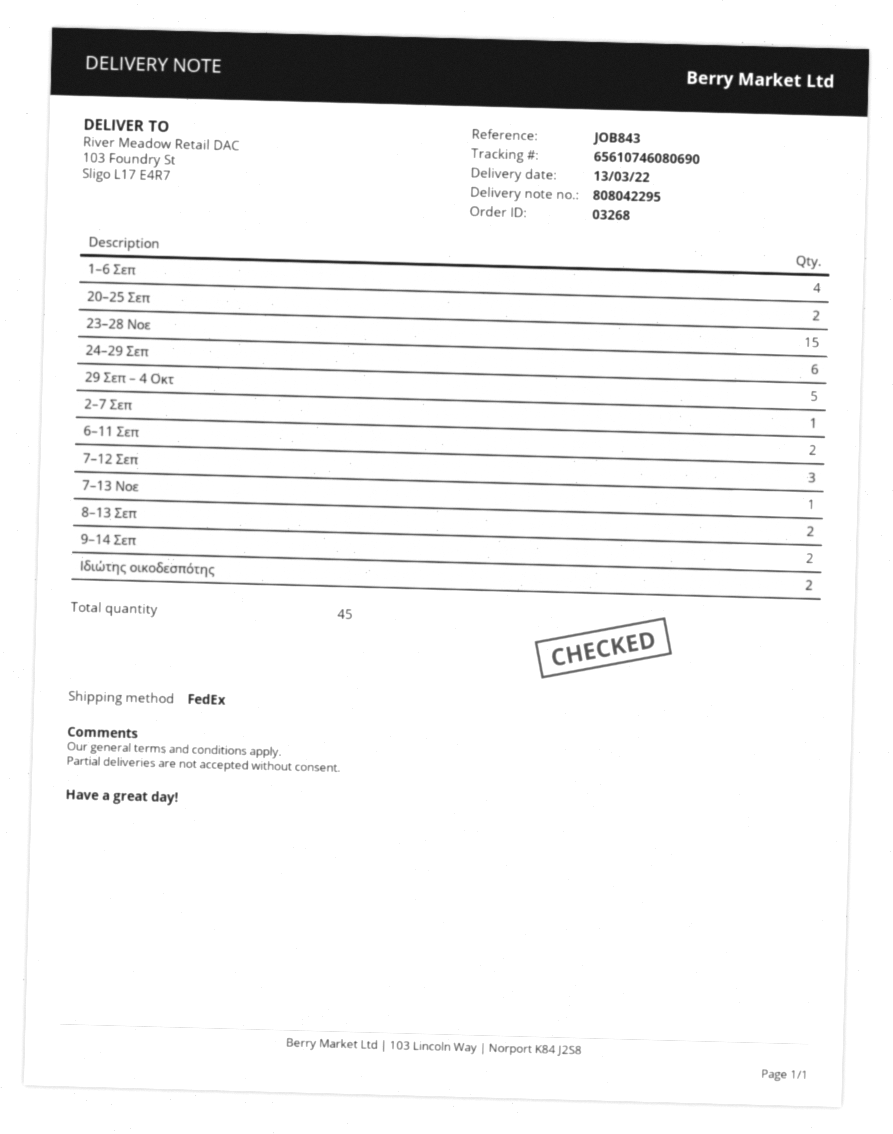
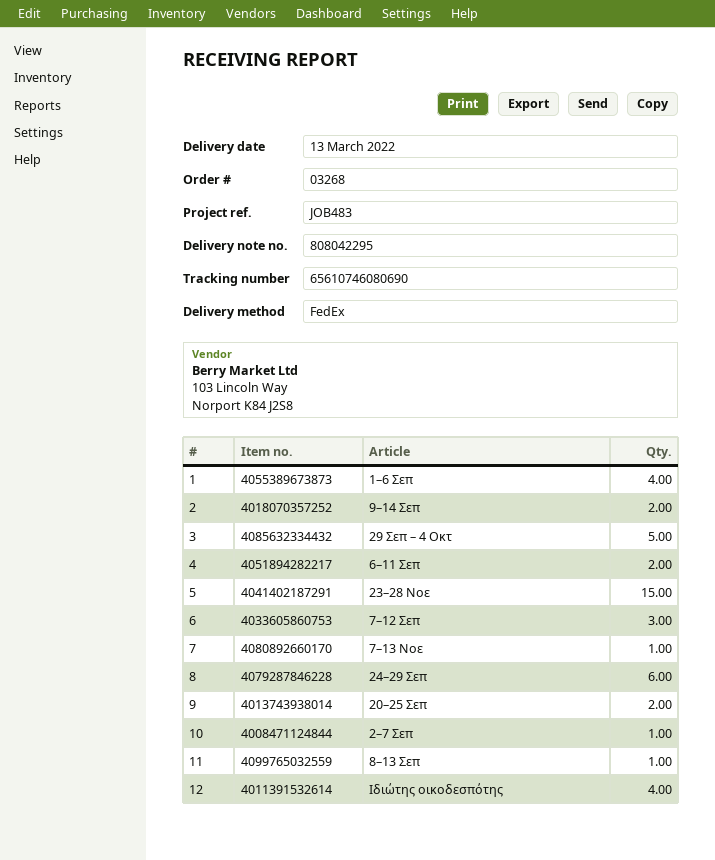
reference: JOB843 -> JOB483
8–13 Σεπ: 2 -> 1
Ιδιώτης οικοδεσπότης: 2 -> 4

